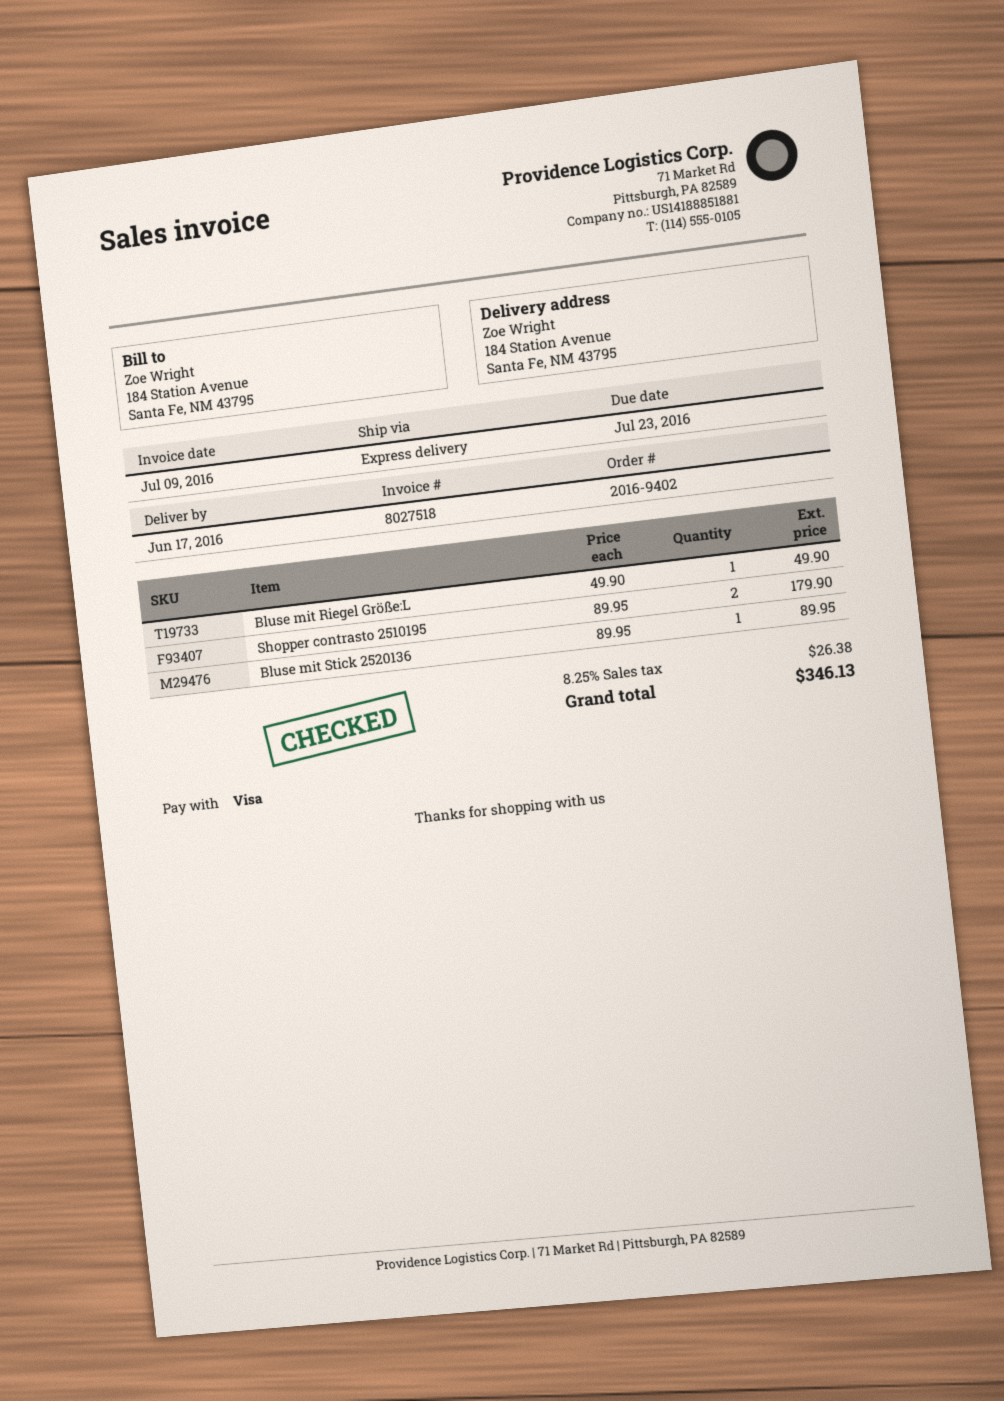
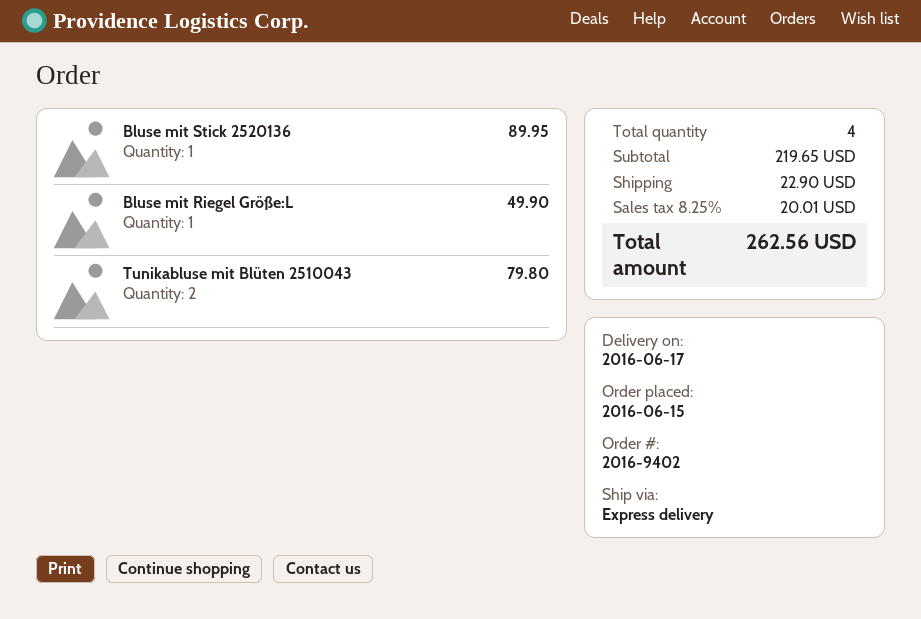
Shopper contrasto 2510195: 2 for 179.90 -> none
Tunikabluse mit Blüten 2510043: none -> 2 for 79.80
shipping: none -> 22.90
tax: 8.25% = 26.38 -> 8.25% = 20.01
total: 346.13 -> 262.56

